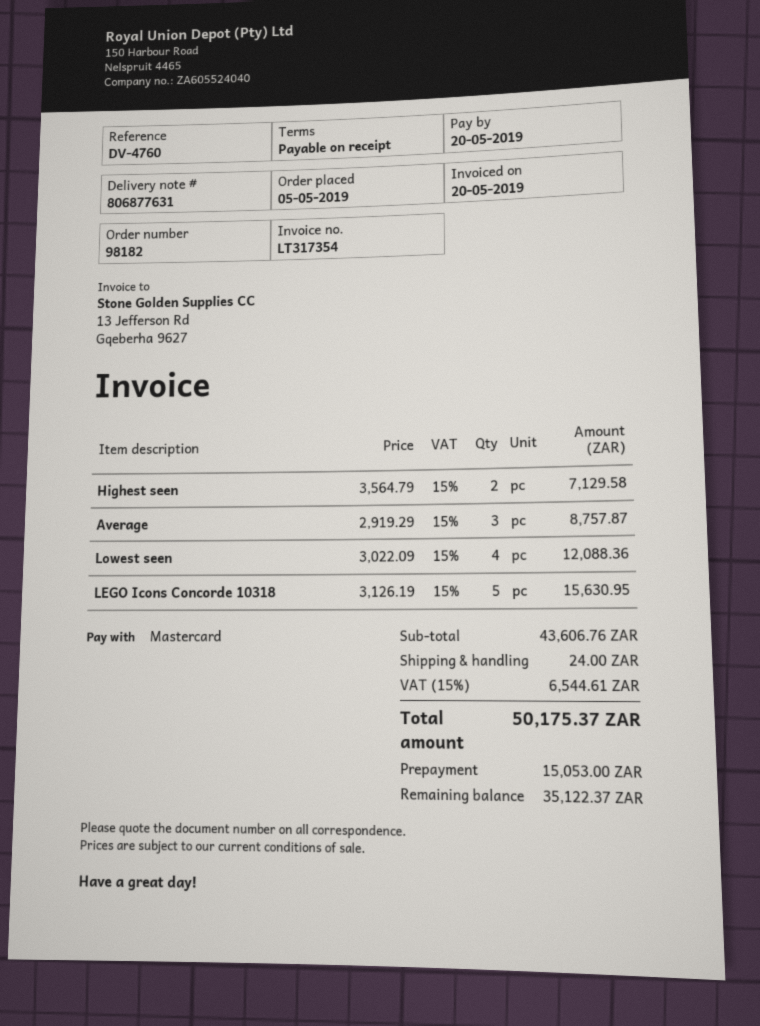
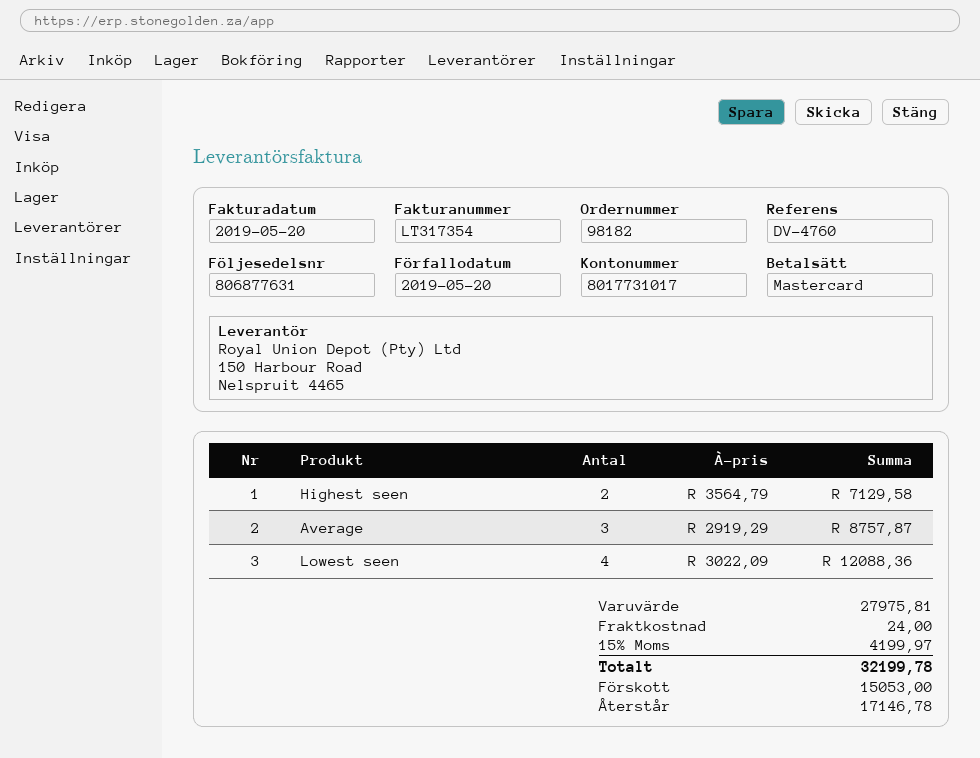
LEGO Icons Concorde 10318: 5 x 3126.19 = 15630.95 -> none
subtotal: 43606.76 -> 27975.81
tax: 15% = 6544.61 -> 15% = 4199.97
total: 50175.37 -> 32199.78
balance: 35122.37 -> 17146.78

